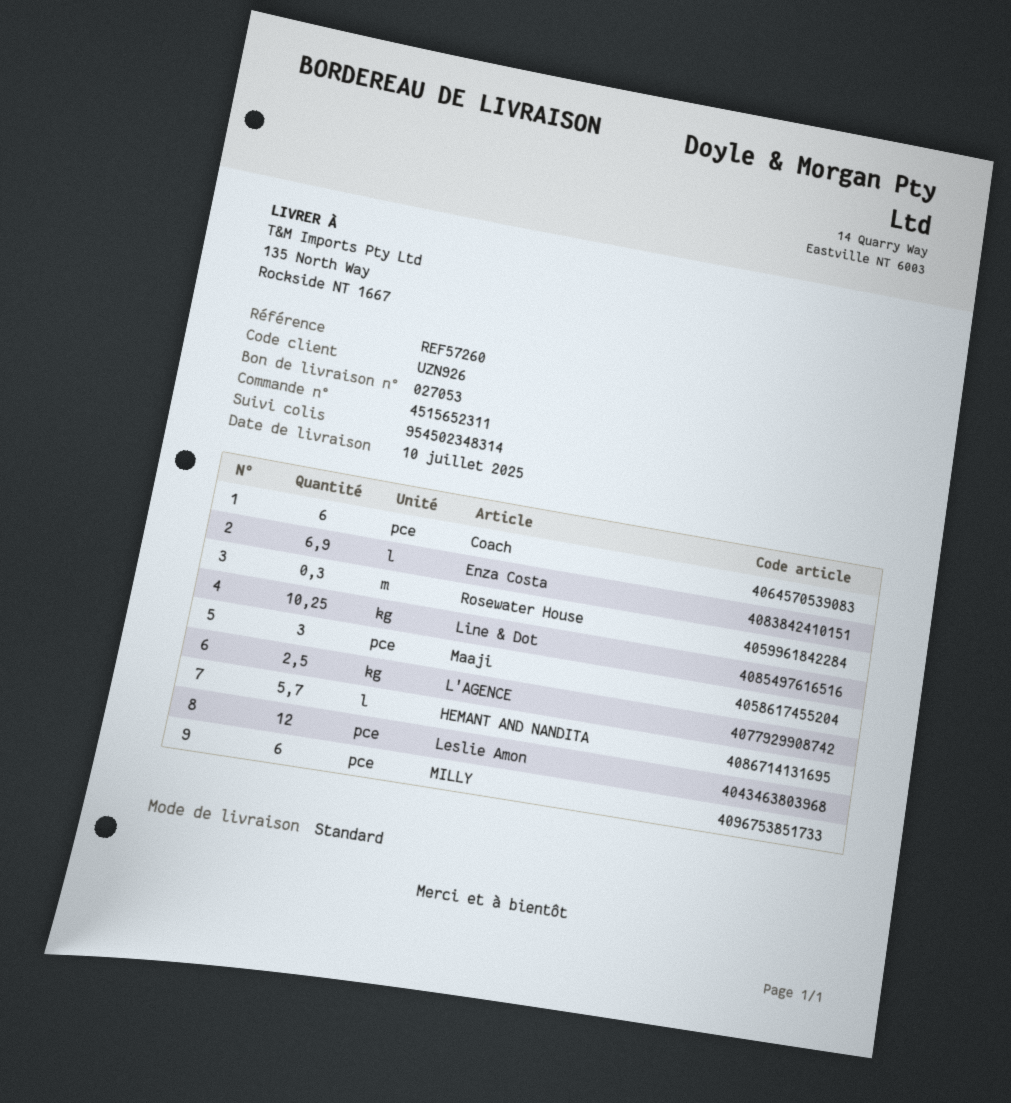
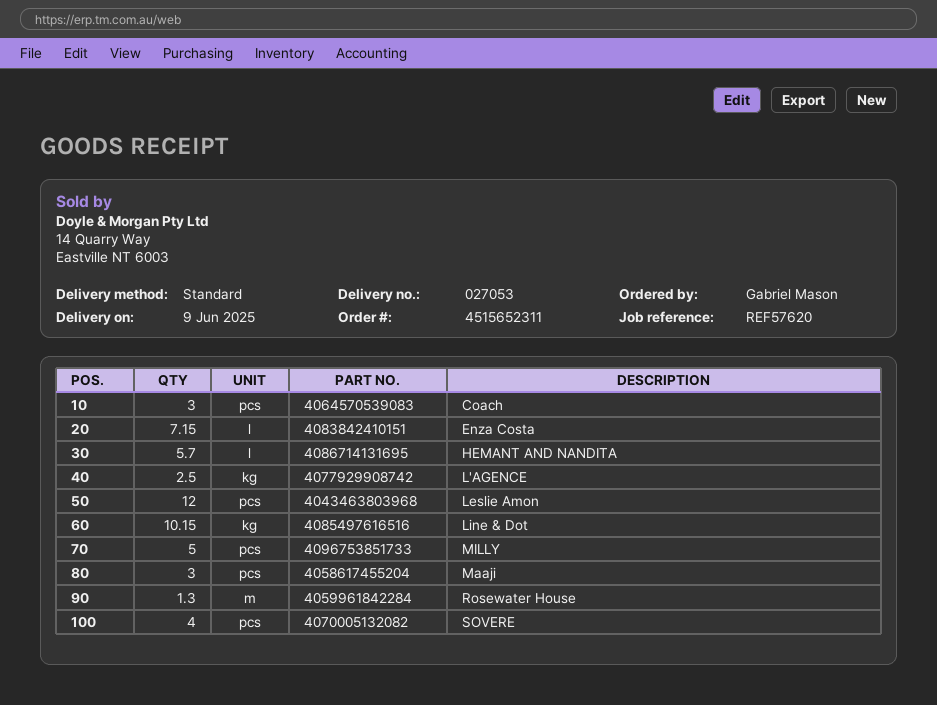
delivery date: 2025-07-10 -> 2025-06-09
reference: REF57260 -> REF57620
Coach: 6 -> 3
Enza Costa: 6.9 -> 7.15
Rosewater House: 0.3 -> 1.3
Line & Dot: 10.25 -> 10.15
MILLY: 6 -> 5
SOVERE: none -> 4

